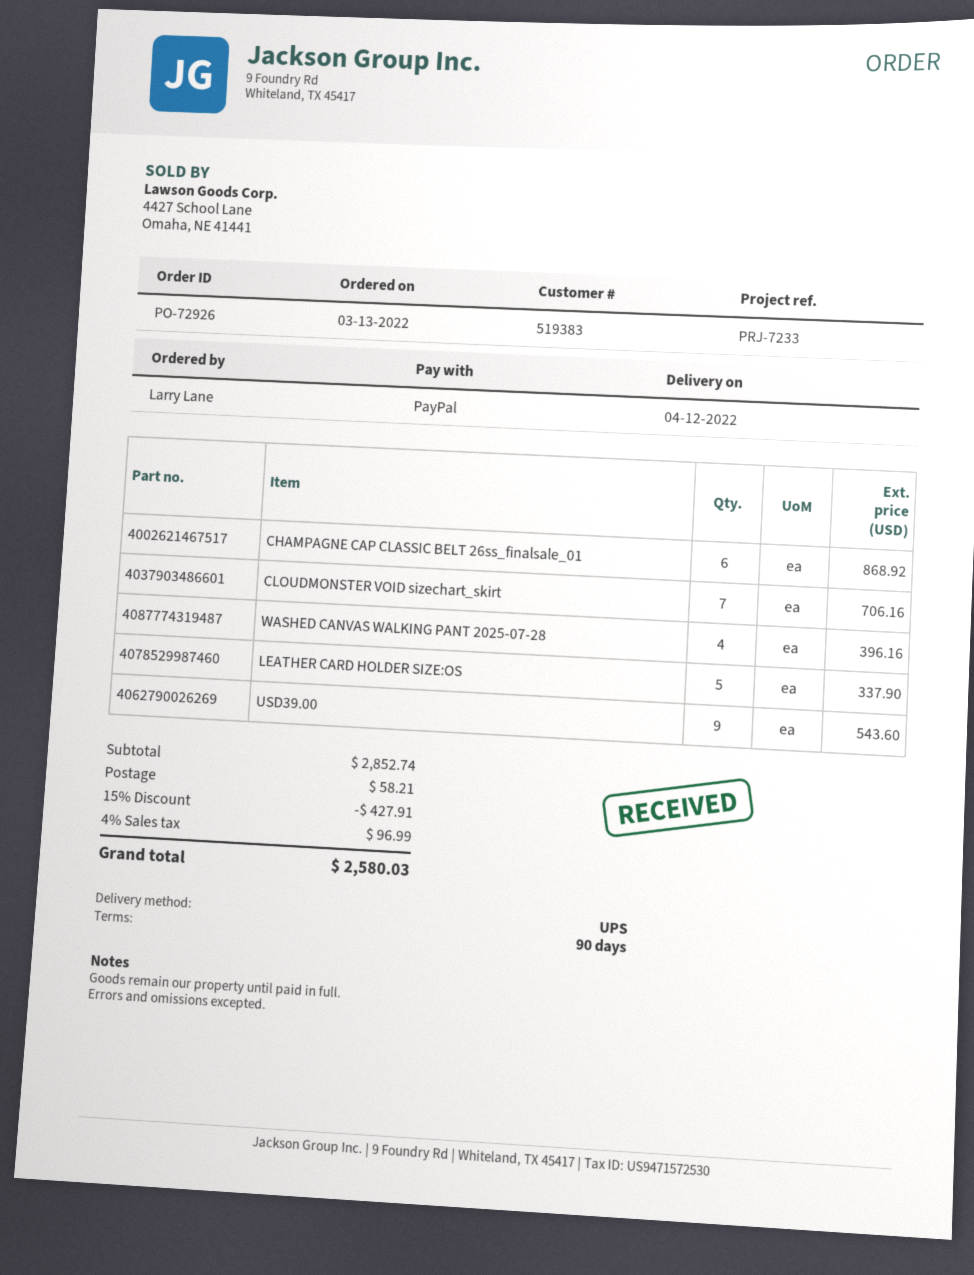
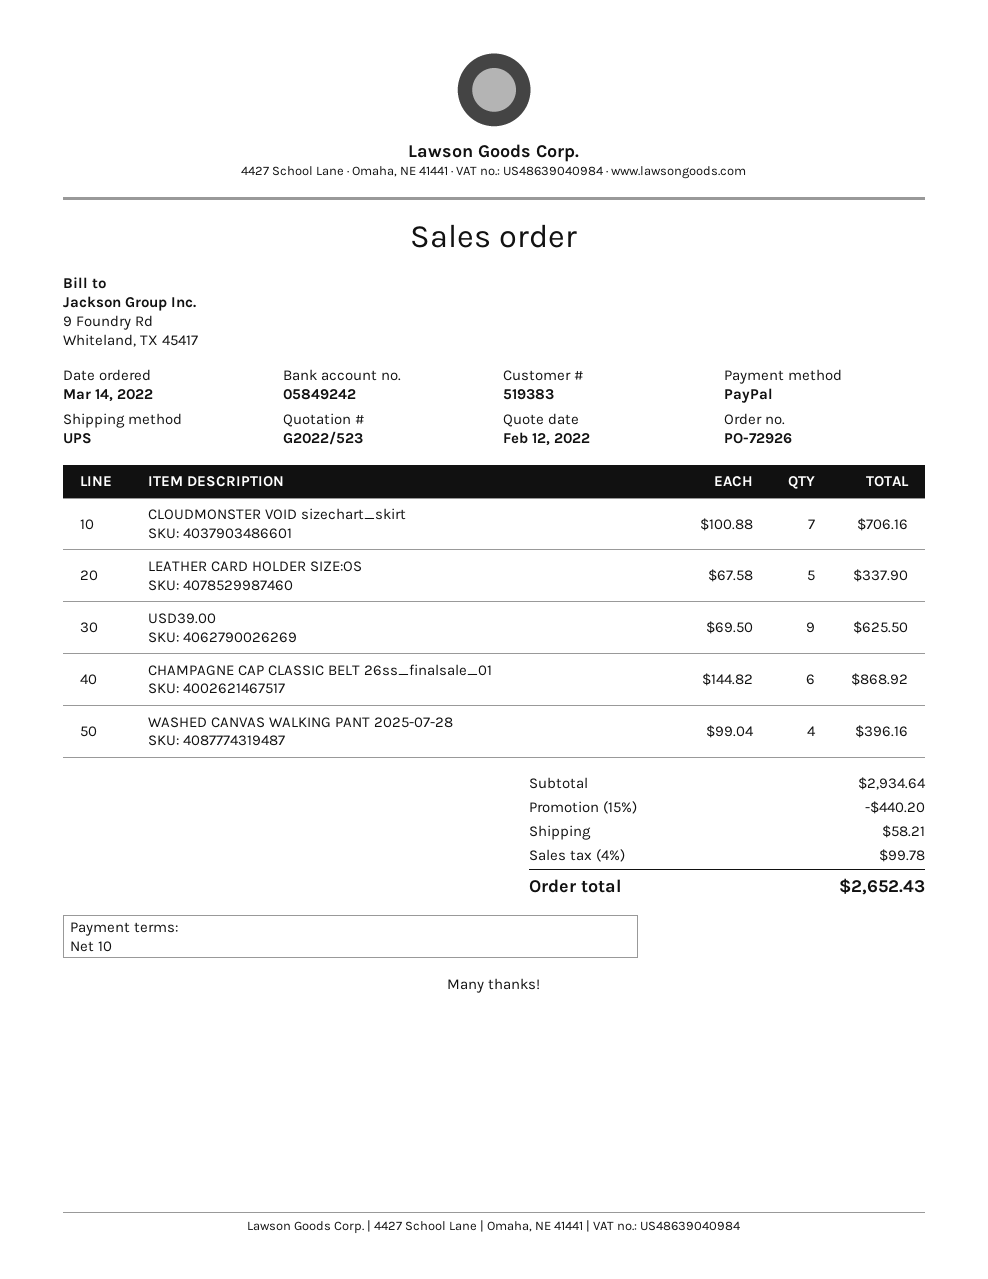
order date: 2022-03-13 -> 2022-03-14
payment terms: 90 days -> 10 days
USD39.00: 9 for 543.60 -> 9 for 625.50
subtotal: 2852.74 -> 2934.64
discount: 15% = 427.91 -> 15% = 440.20
tax: 4% = 96.99 -> 4% = 99.78
total: 2580.03 -> 2652.43

